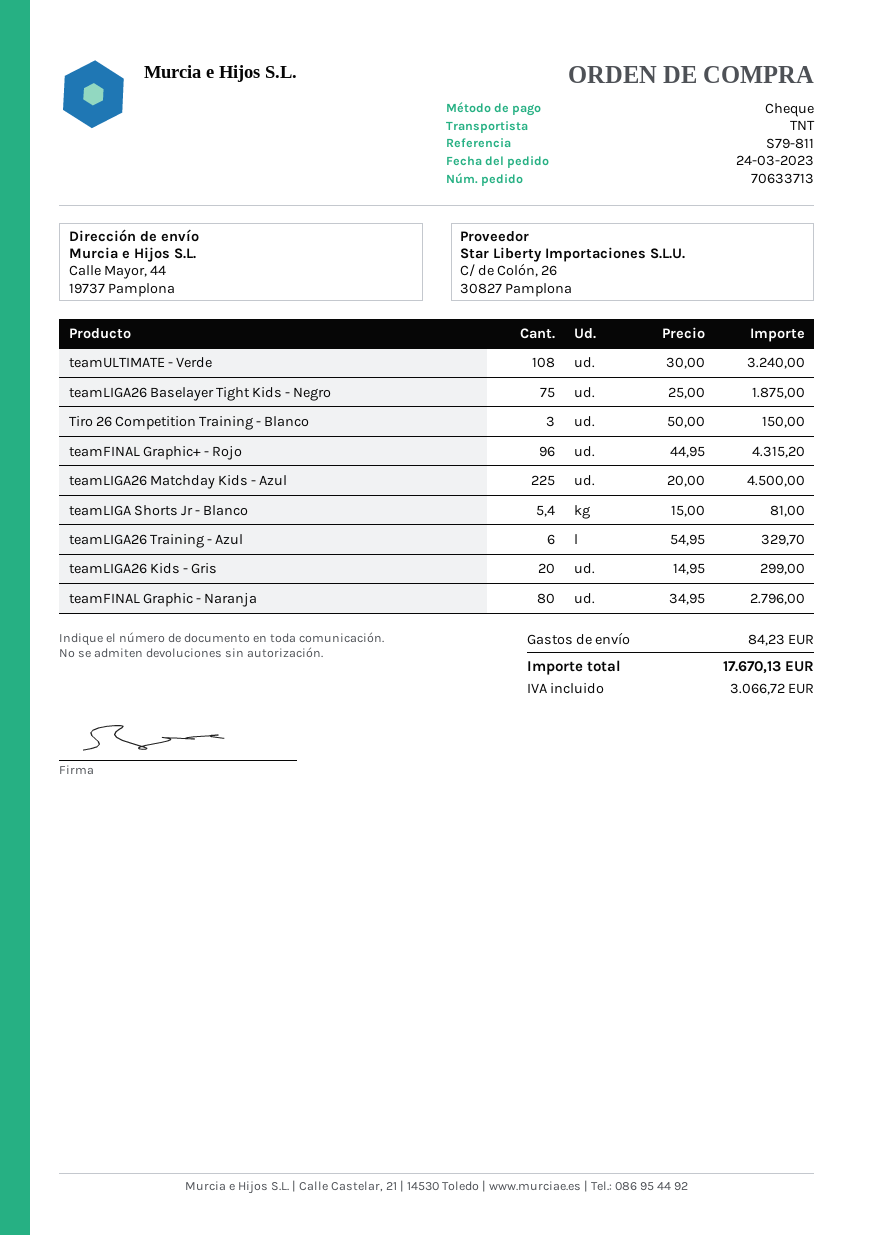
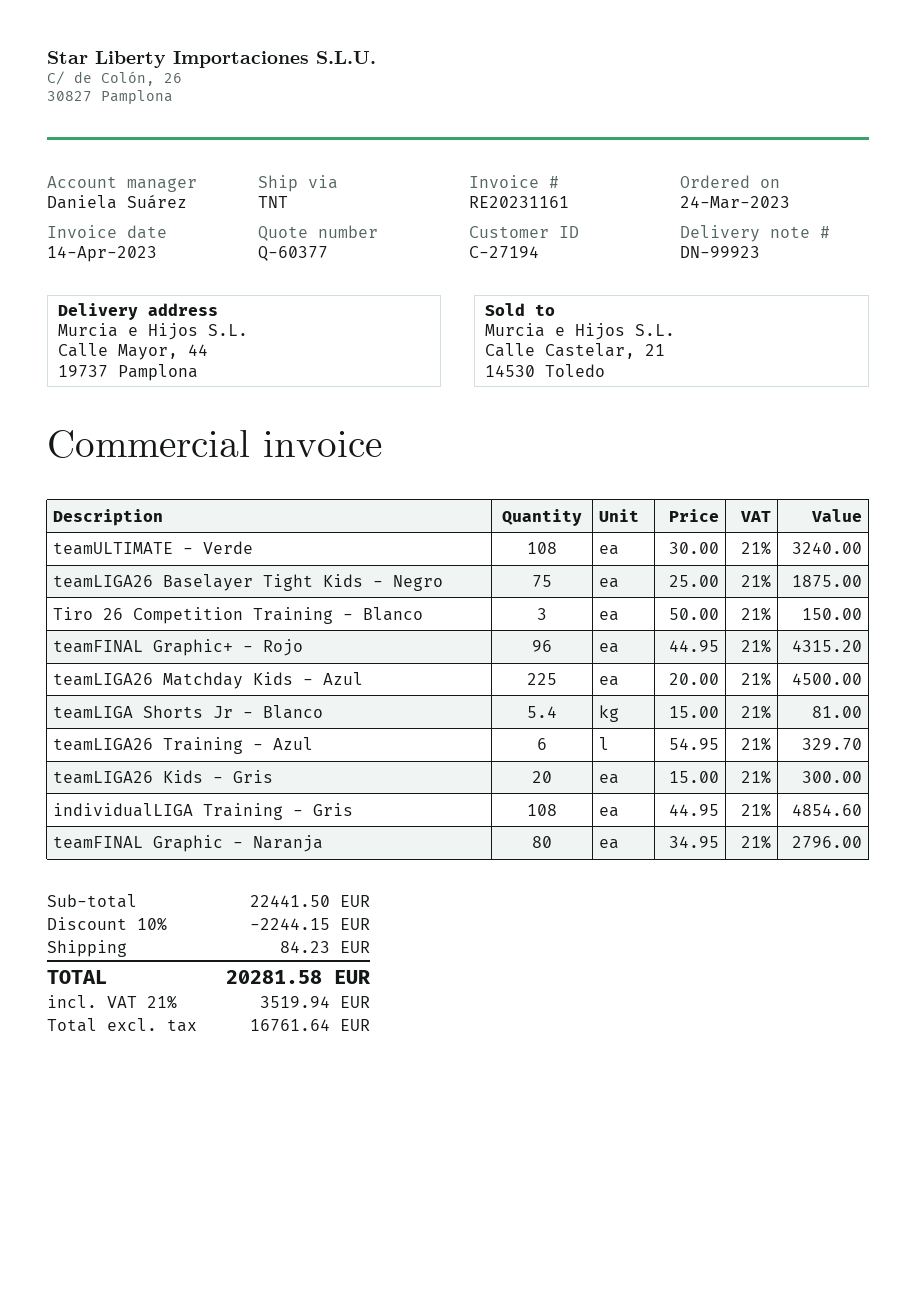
teamLIGA26 Kids - Gris: 20 x 14.95 = 299.00 -> 20 x 15.00 = 300.00
individualLIGA Training - Gris: none -> 108 x 44.95 = 4854.60
discount: none -> 10% = 2244.15
tax: 3066.72 -> 3519.94
total: 17670.13 -> 20281.58

